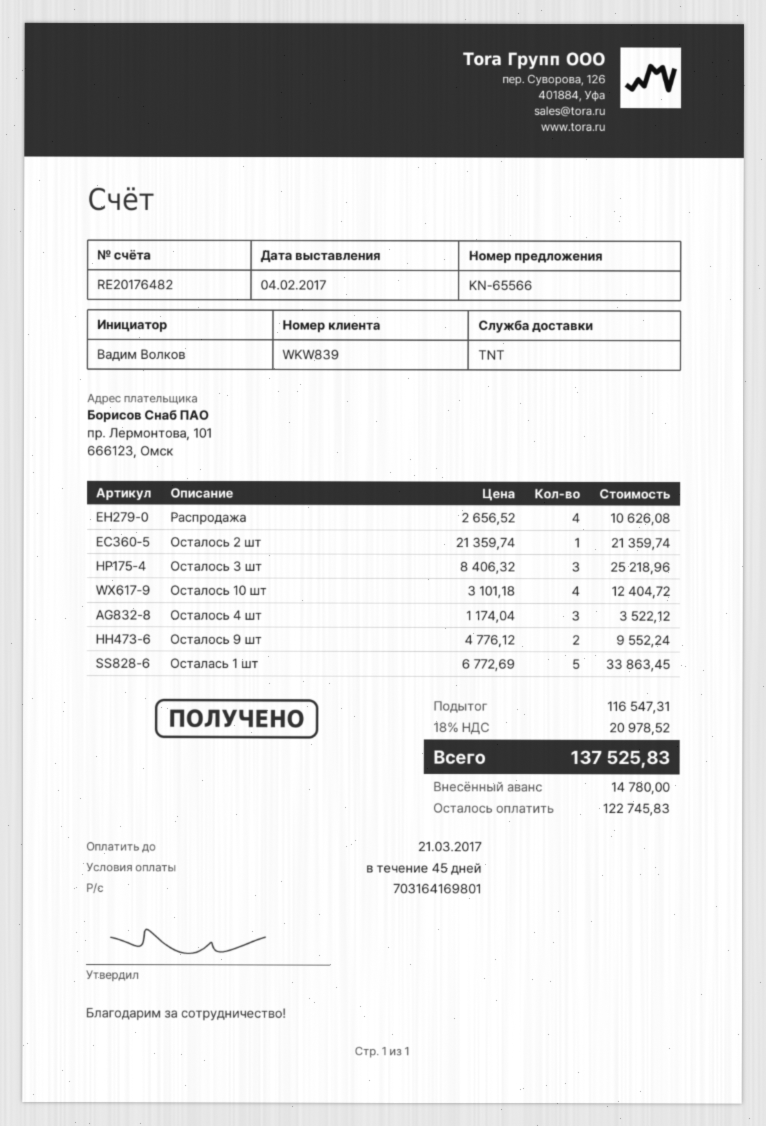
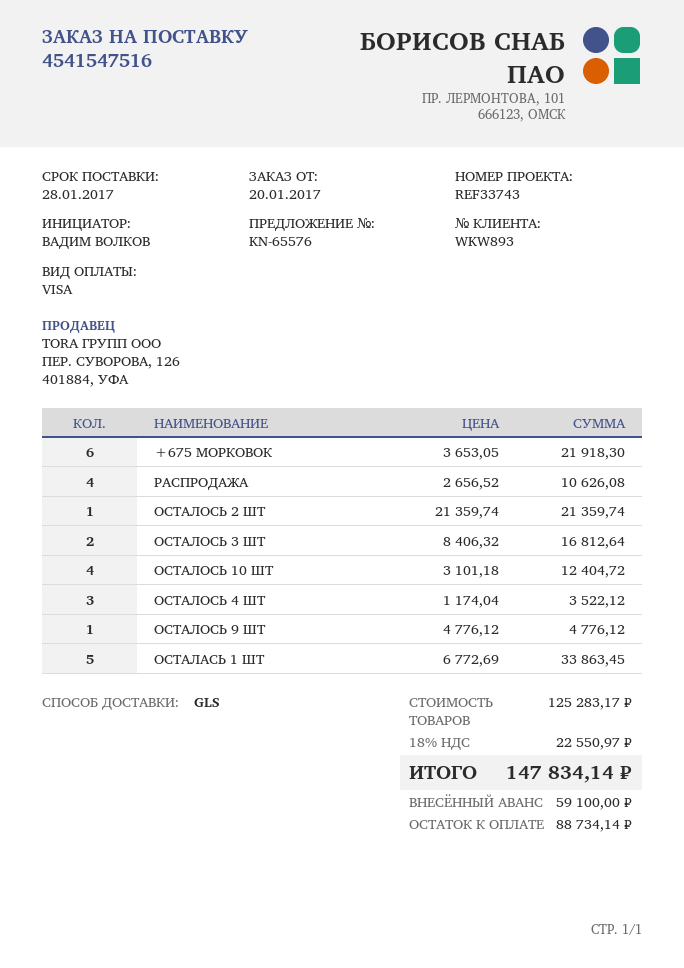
quote number: KN-65566 -> KN-65576
customer number: WKW839 -> WKW893
shipping method: TNT -> GLS
Осталось 3 шт: 3 x 8406.32 = 25218.96 -> 2 x 8406.32 = 16812.64
Осталось 9 шт: 2 x 4776.12 = 9552.24 -> 1 x 4776.12 = 4776.12
+675 МОРКОВОК: none -> 6 x 3653.05 = 21918.30
subtotal: 116547.31 -> 125283.17
tax: 18% = 20978.52 -> 18% = 22550.97
total: 137525.83 -> 147834.14
deposit: 14780.00 -> 59100.00
balance: 122745.83 -> 88734.14

